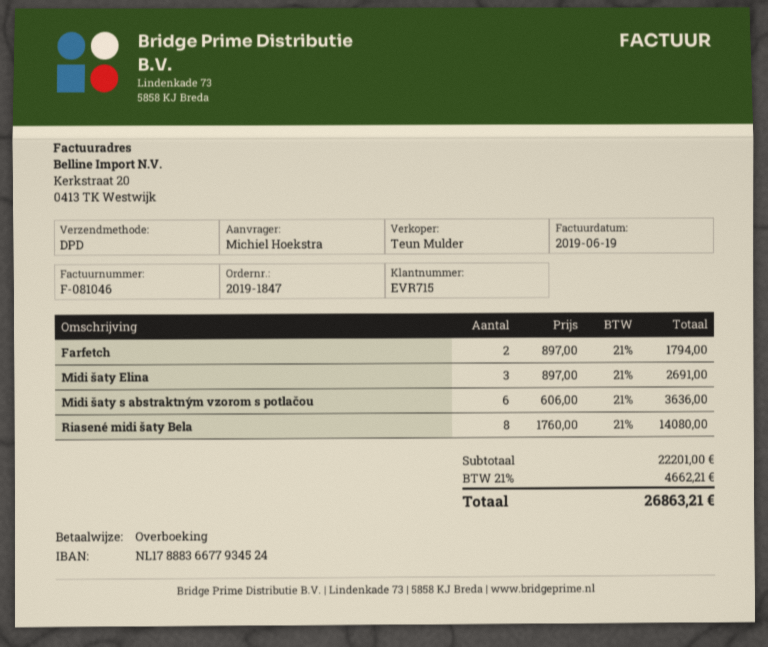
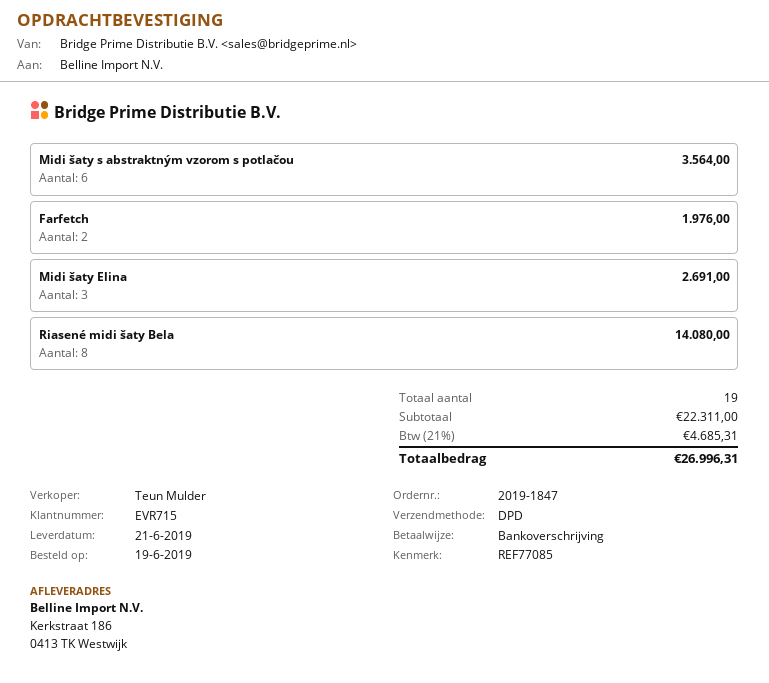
Farfetch: 2 for 1794.00 -> 2 for 1976.00
Midi šaty s abstraktným vzorom s potlačou: 6 for 3636.00 -> 6 for 3564.00
subtotal: 22201.00 -> 22311.00
tax: 21% = 4662.21 -> 21% = 4685.31
total: 26863.21 -> 26996.31

